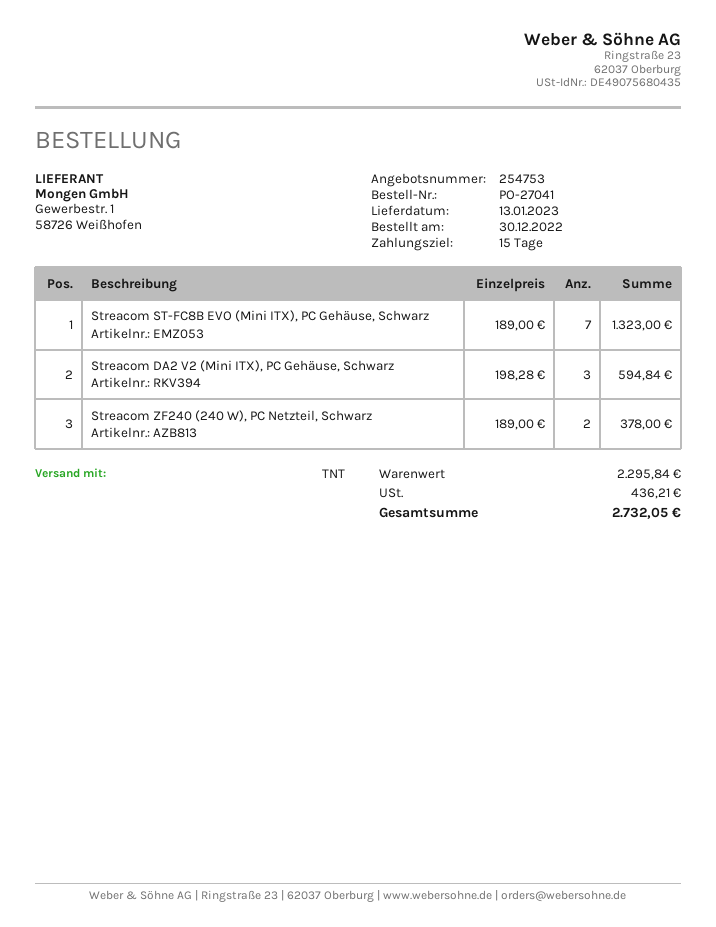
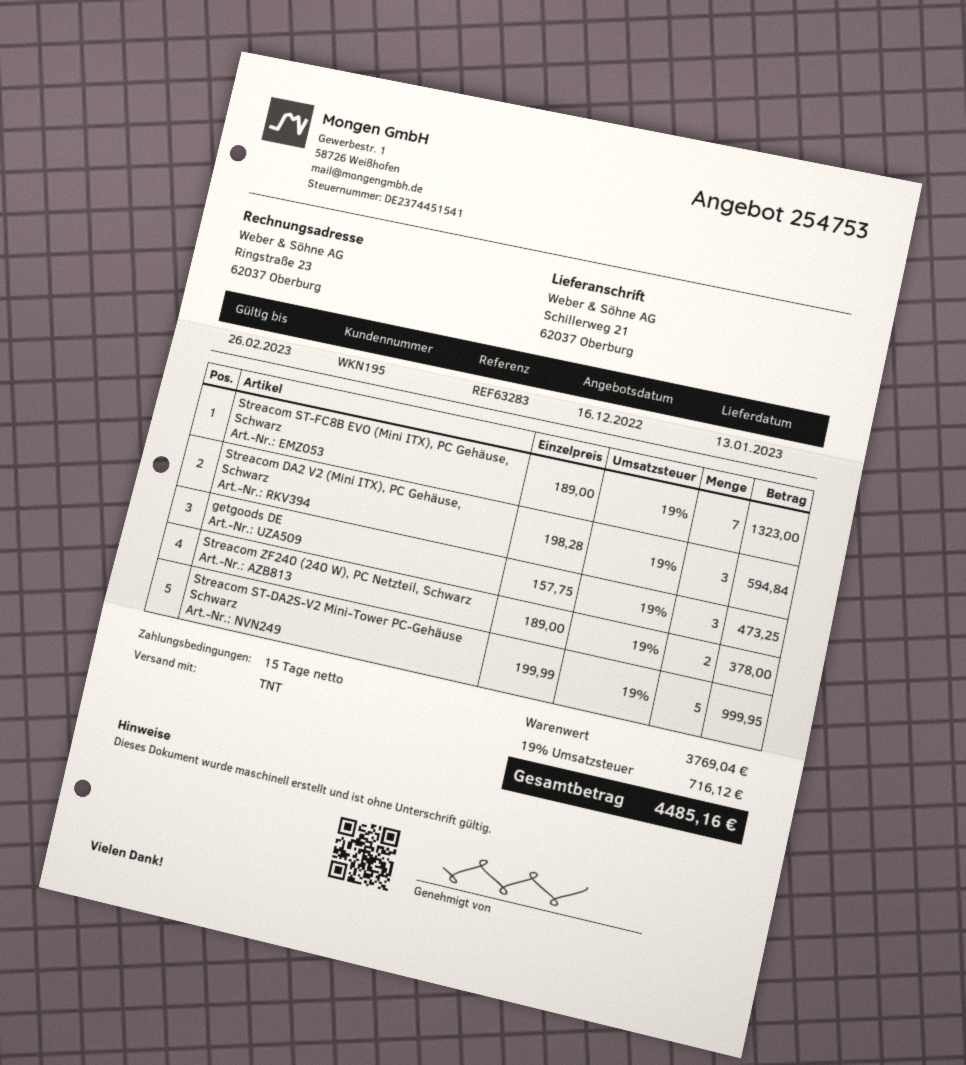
getgoods DE: none -> 3 x 157.75 = 473.25
Streacom ST-DA2S-V2 Mini-Tower PC-Gehäuse Schwarz: none -> 5 x 199.99 = 999.95
subtotal: 2295.84 -> 3769.04
tax: 436.21 -> 716.12
total: 2732.05 -> 4485.16

